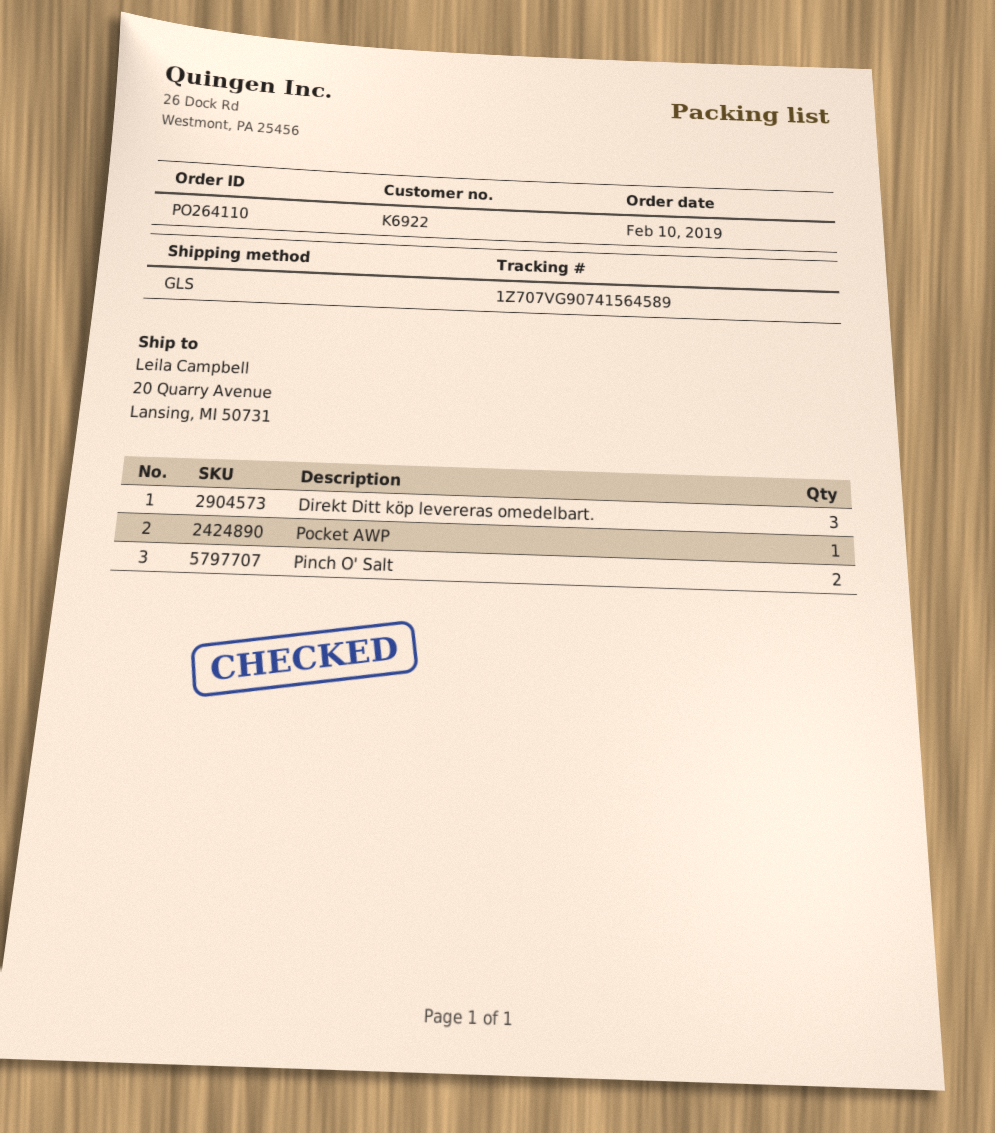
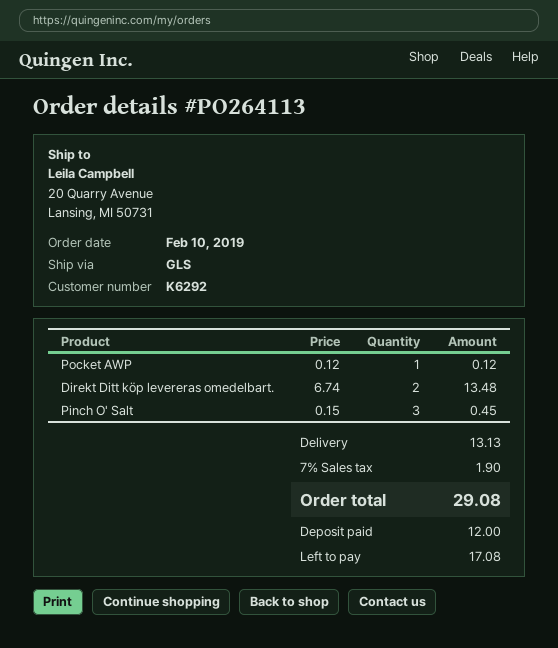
order number: PO264110 -> PO264113
customer number: K6922 -> K6292
Direkt Ditt köp levereras omedelbart.: 3 -> 2
Pinch O' Salt: 2 -> 3

